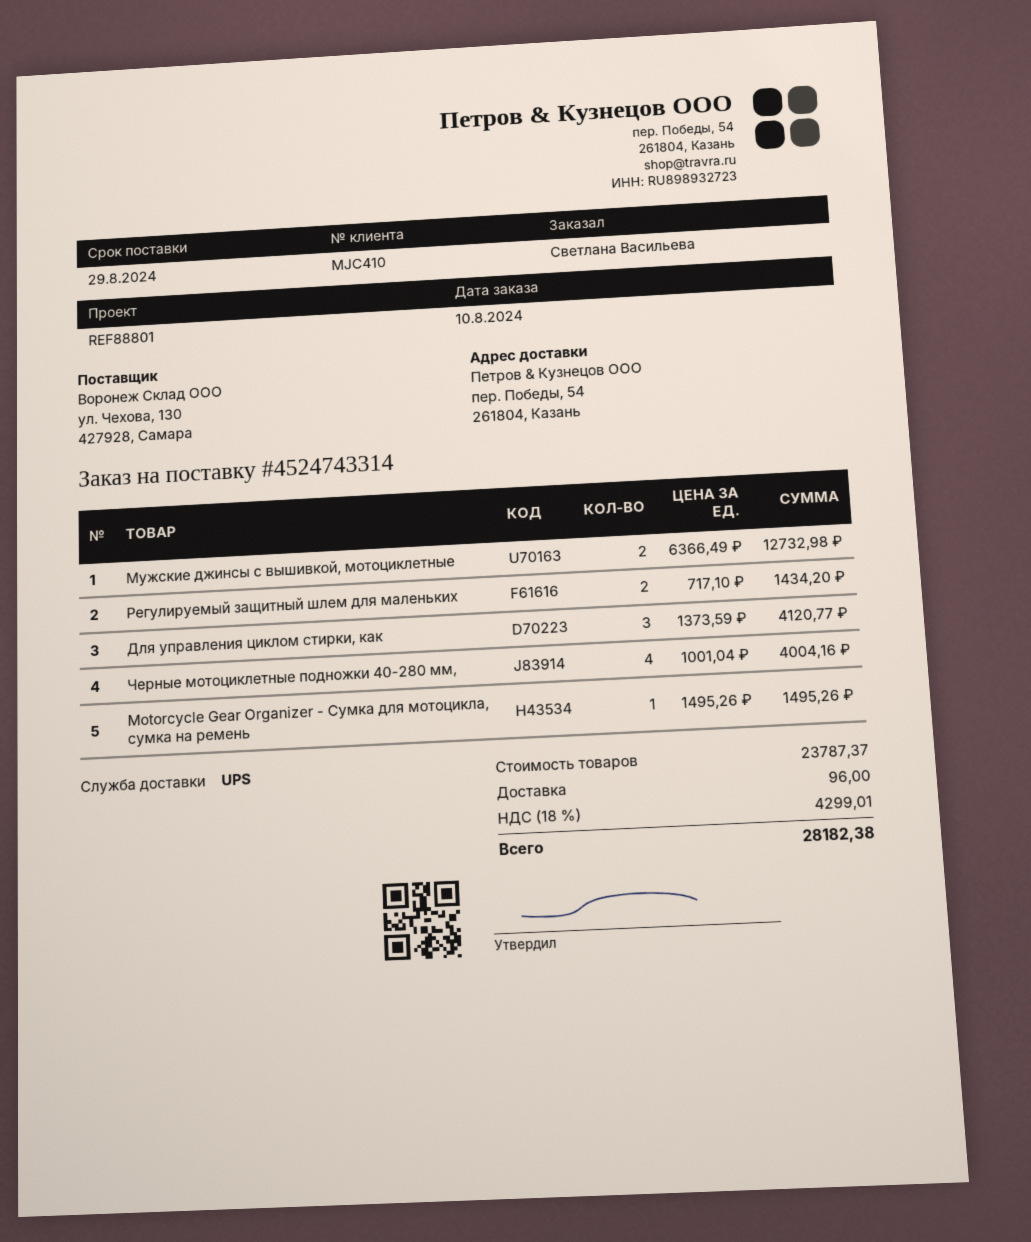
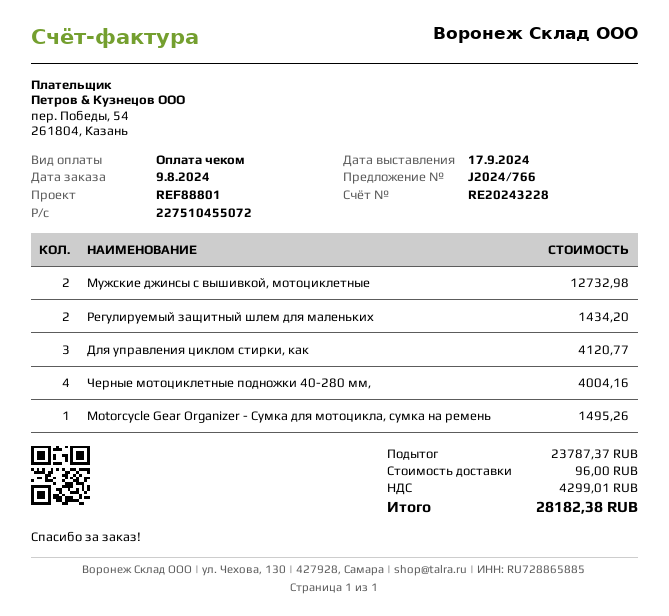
order date: 2024-08-10 -> 2024-08-09

